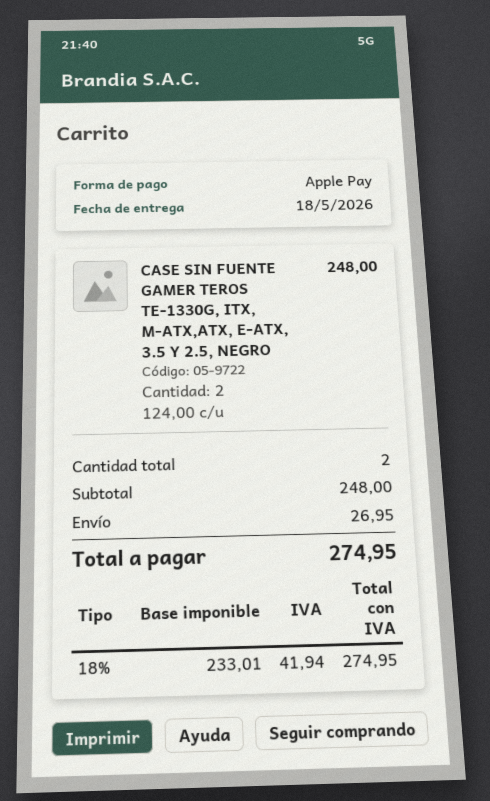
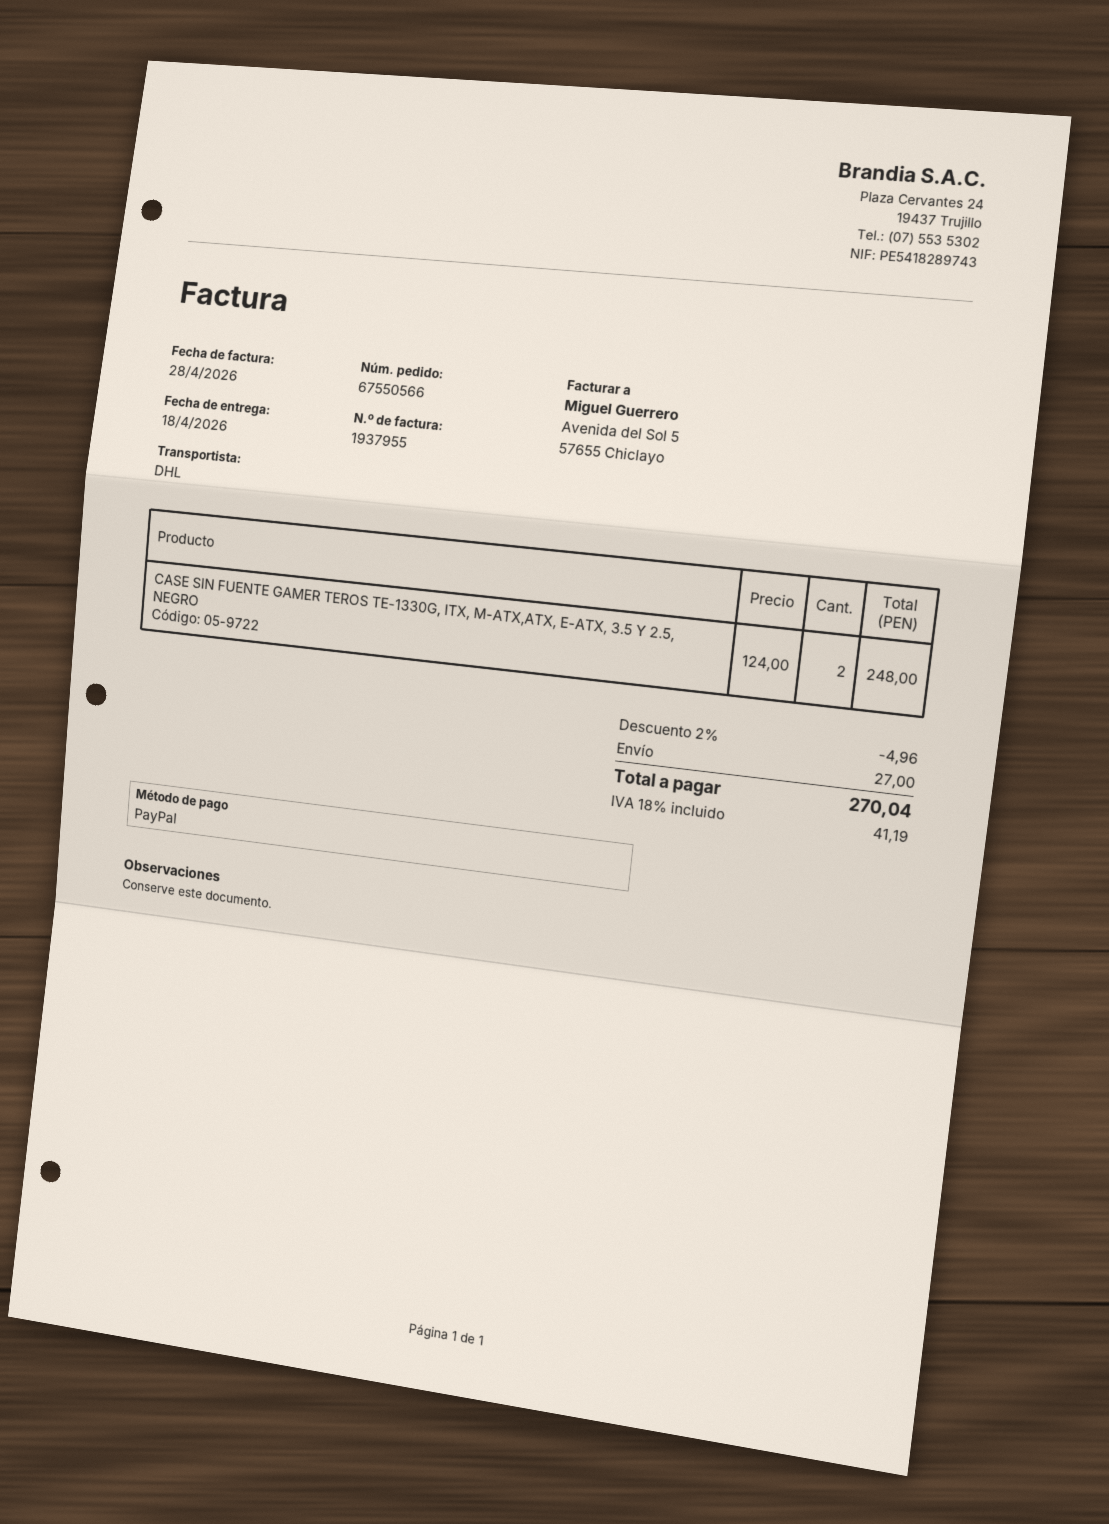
delivery date: 2026-05-18 -> 2026-04-18
payment method: Apple Pay -> PayPal
discount: none -> 2% = 4.96
shipping: 26.95 -> 27.00
tax: 18% = 41.94 -> 18% = 41.19
total: 274.95 -> 270.04

